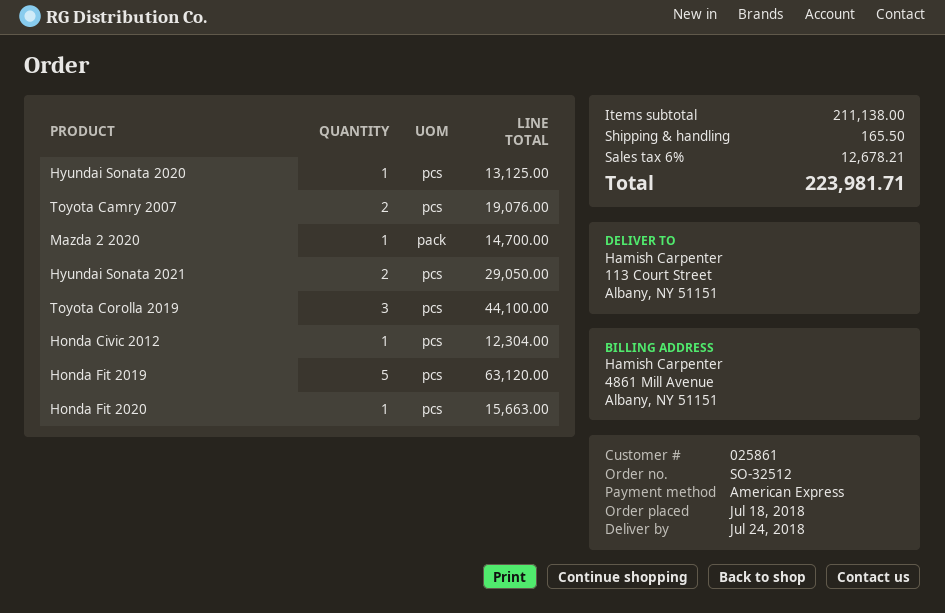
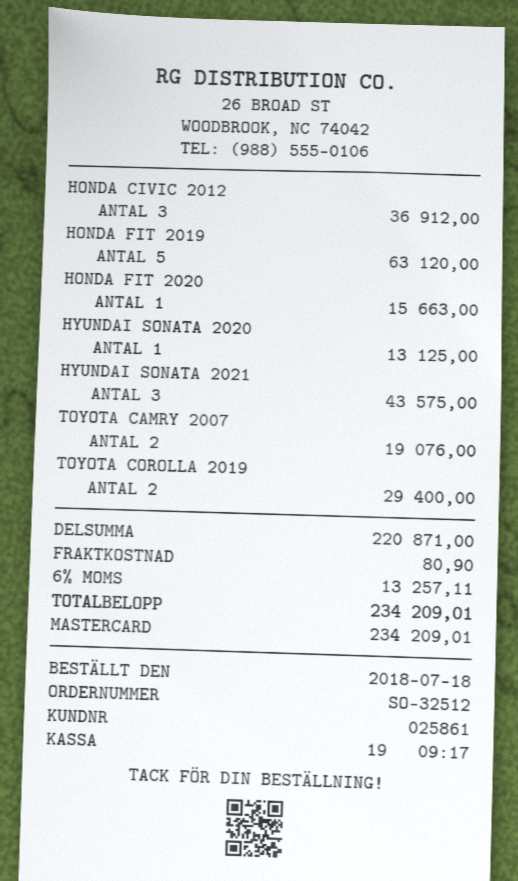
payment method: American Express -> Mastercard
Mazda 2 2020: 1 for 14700.00 -> none
Hyundai Sonata 2021: 2 for 29050.00 -> 3 for 43575.00
Toyota Corolla 2019: 3 for 44100.00 -> 2 for 29400.00
Honda Civic 2012: 1 for 12304.00 -> 3 for 36912.00
subtotal: 211138.00 -> 220871.00
shipping: 165.50 -> 80.90
tax: 6% = 12678.21 -> 6% = 13257.11
total: 223981.71 -> 234209.01

